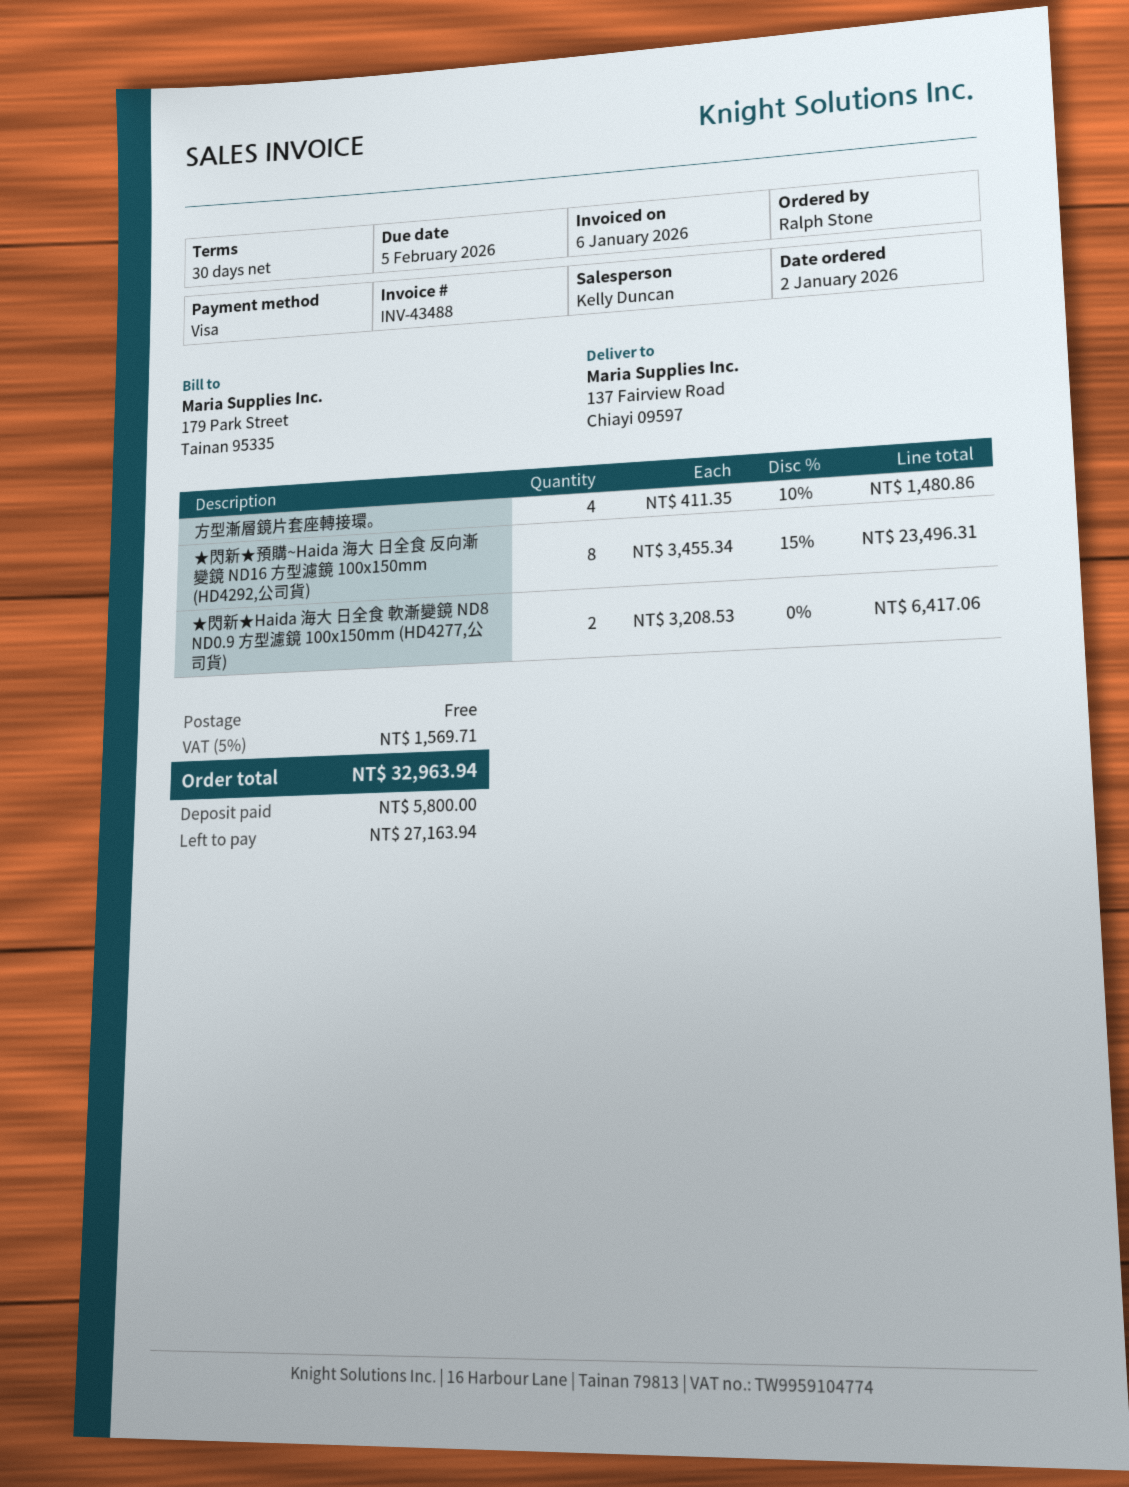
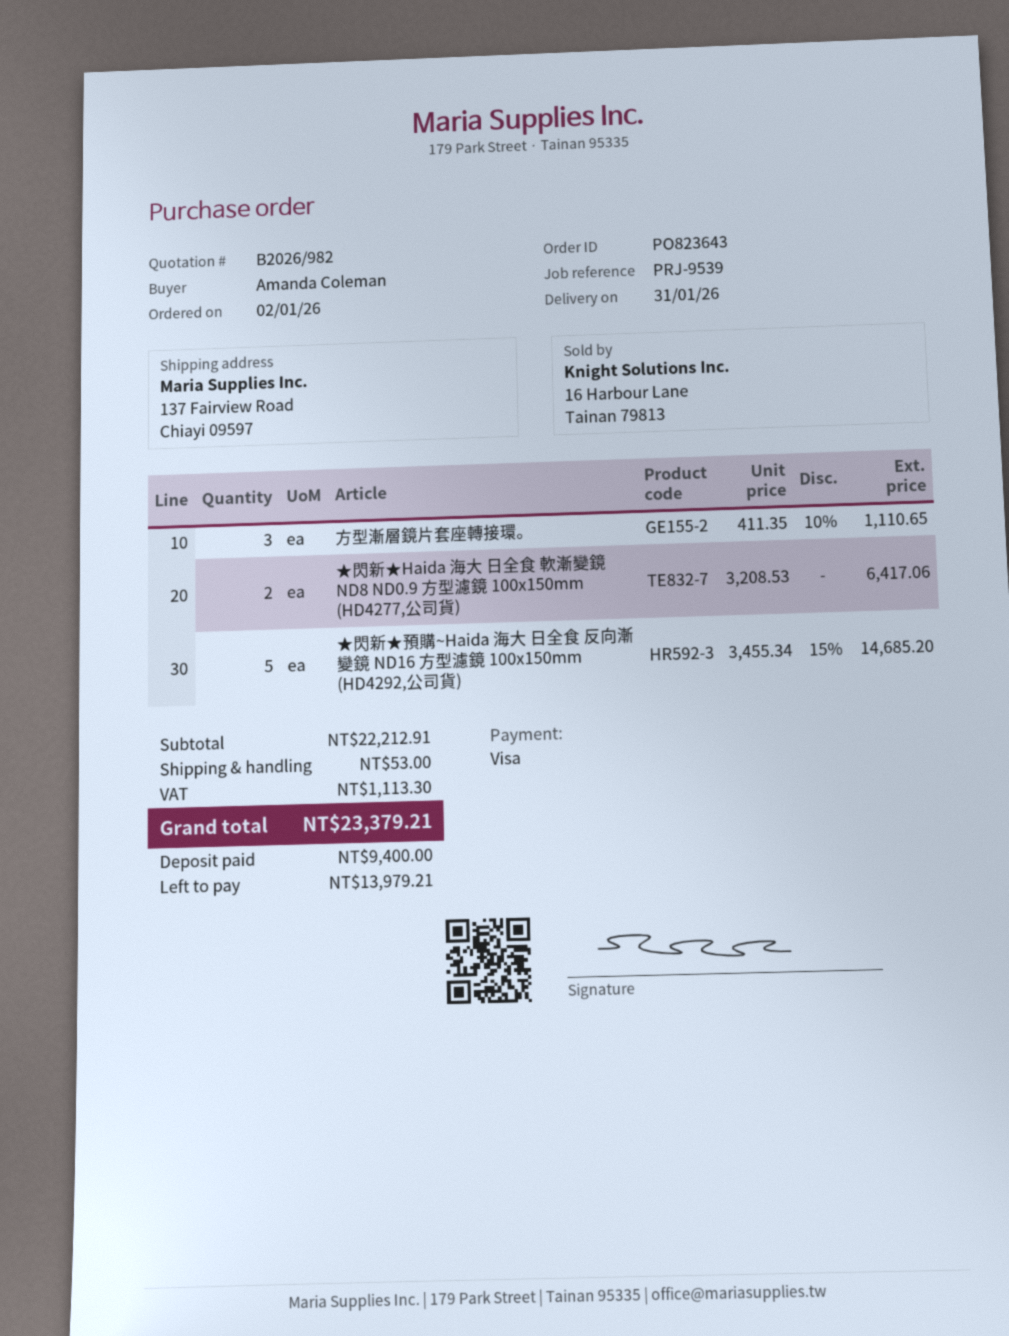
ordered by: Ralph Stone -> Amanda Coleman
方型漸層鏡片套座轉接環。: 4 x 411.35 - 10% = 1480.86 -> 3 x 411.35 - 10% = 1110.65
★閃新★預購~Haida 海大 日全食 反向漸變鏡 ND16 方型濾鏡 100x150mm (HD4292,公司貨): 8 x 3455.34 - 15% = 23496.31 -> 5 x 3455.34 - 15% = 14685.20
shipping: 0.00 -> 53.00
tax: 1569.71 -> 1113.30
total: 32963.94 -> 23379.21
deposit: 5800.00 -> 9400.00
balance: 27163.94 -> 13979.21

